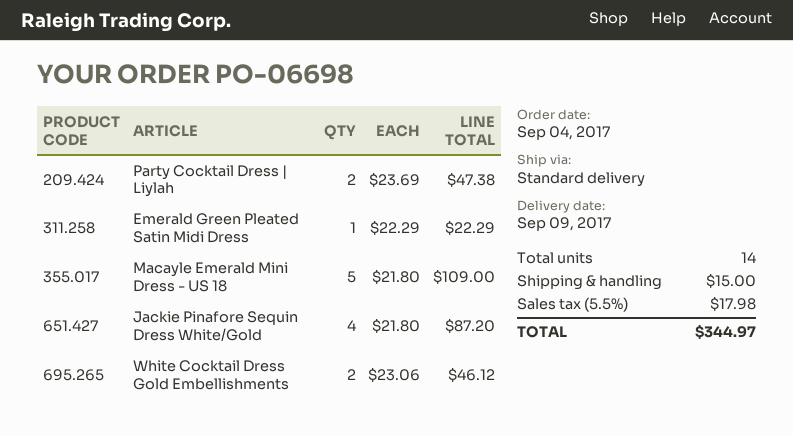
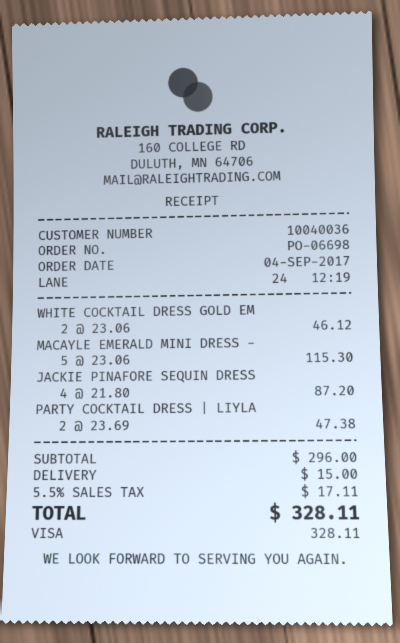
Emerald Green Pleated Satin Midi Dress: 1 x 22.29 = 22.29 -> none
Macayle Emerald Mini Dress - US 18: 5 x 21.80 = 109.00 -> 5 x 23.06 = 115.30
tax: 5.5% = 17.98 -> 5.5% = 17.11
total: 344.97 -> 328.11

